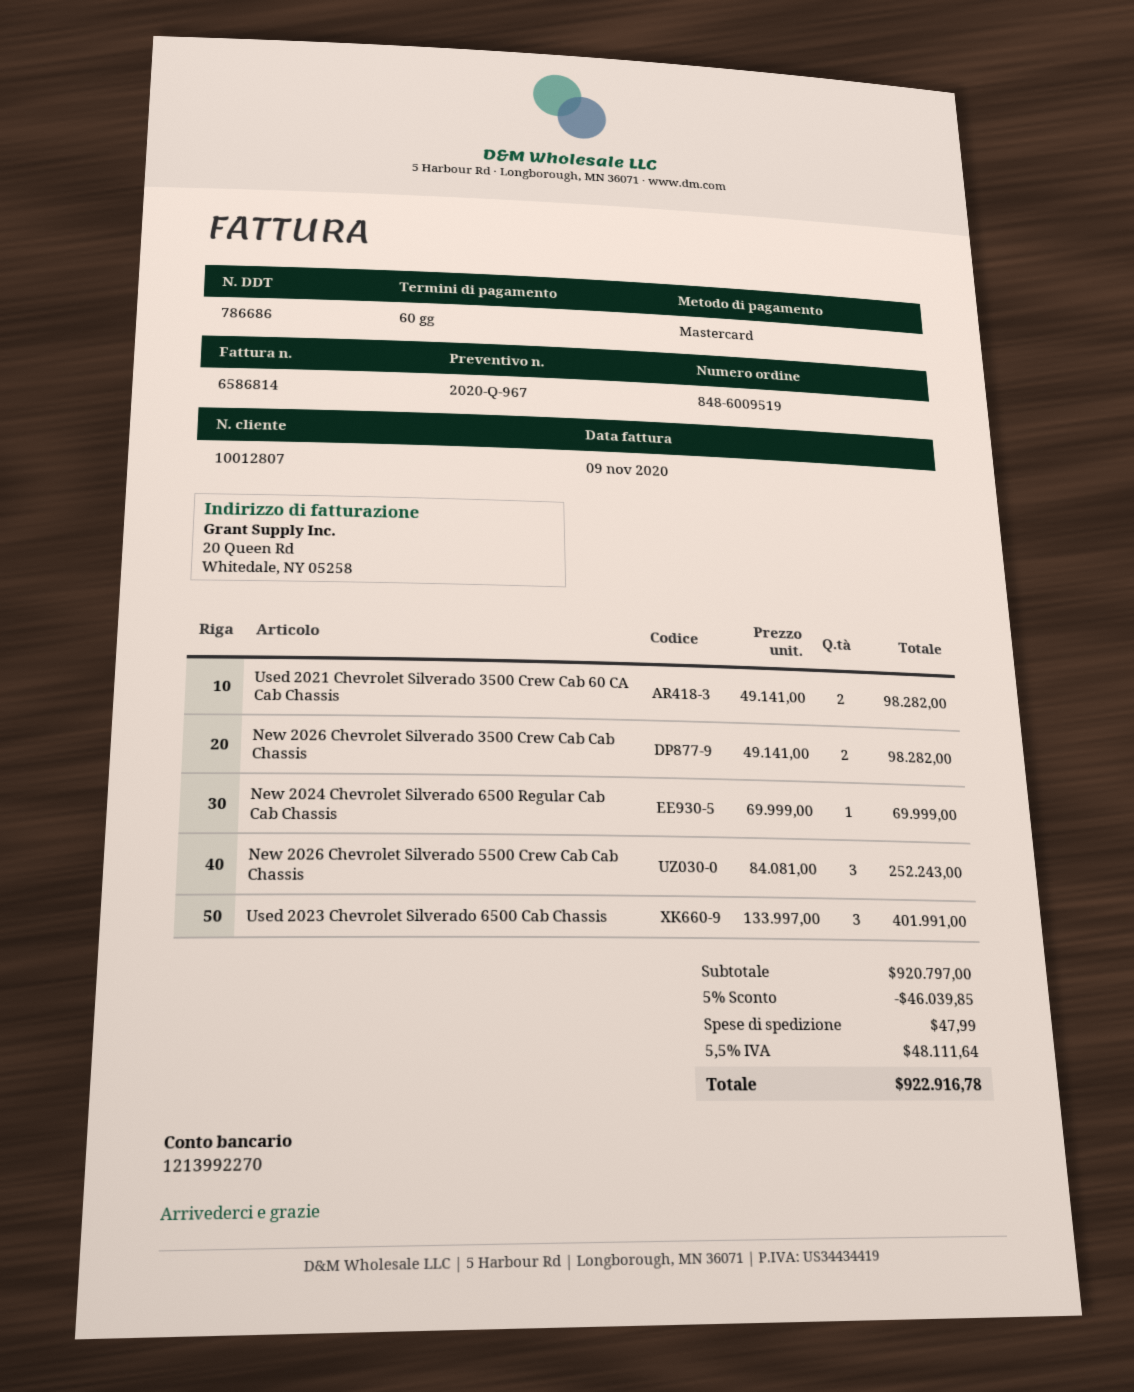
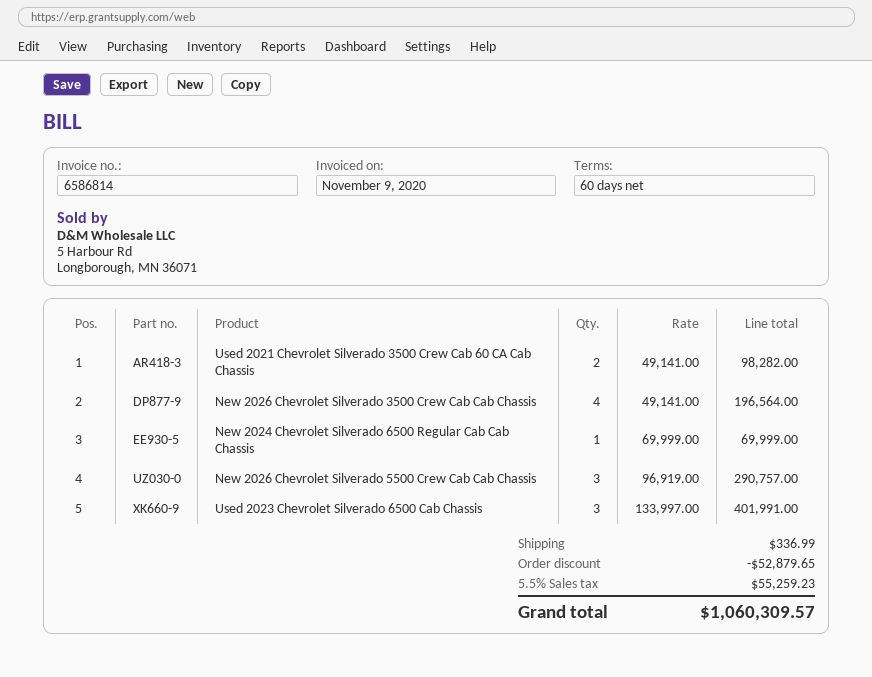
New 2026 Chevrolet Silverado 3500 Crew Cab Cab Chassis: 2 x 49141.00 = 98282.00 -> 4 x 49141.00 = 196564.00
New 2026 Chevrolet Silverado 5500 Crew Cab Cab Chassis: 3 x 84081.00 = 252243.00 -> 3 x 96919.00 = 290757.00
discount: 46039.85 -> 52879.65
shipping: 47.99 -> 336.99
tax: 5.5% = 48111.64 -> 5.5% = 55259.23
total: 922916.78 -> 1060309.57

